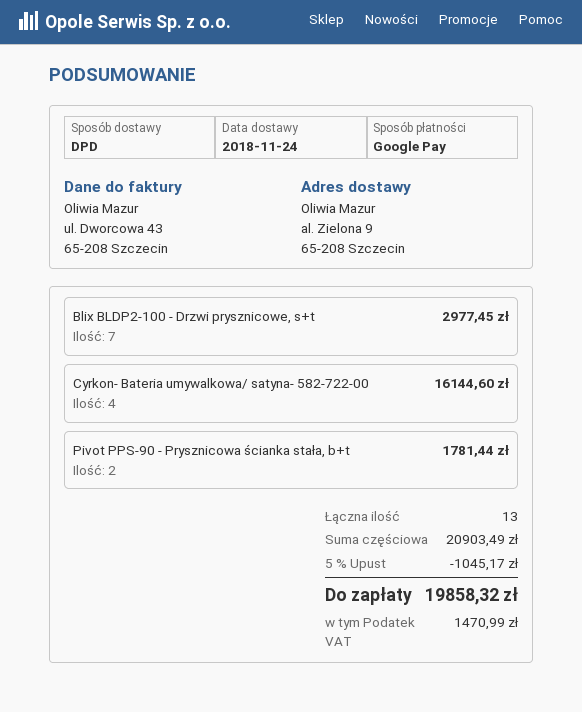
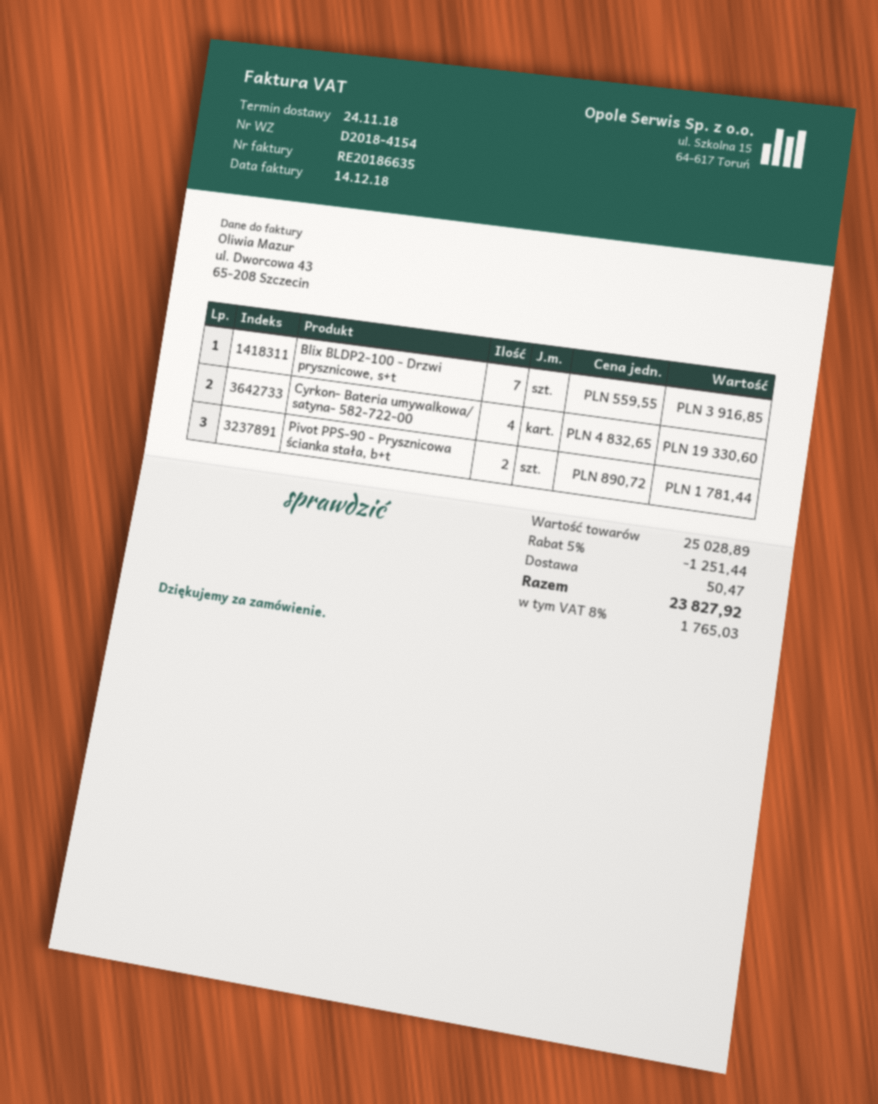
Blix BLDP2-100 - Drzwi prysznicowe, s+t: 7 for 2977.45 -> 7 for 3916.85
Cyrkon- Bateria umywalkowa/ satyna- 582-722-00: 4 for 16144.60 -> 4 for 19330.60
subtotal: 20903.49 -> 25028.89
discount: 5% = 1045.17 -> 5% = 1251.44
shipping: none -> 50.47
tax: 1470.99 -> 1765.03
total: 19858.32 -> 23827.92

